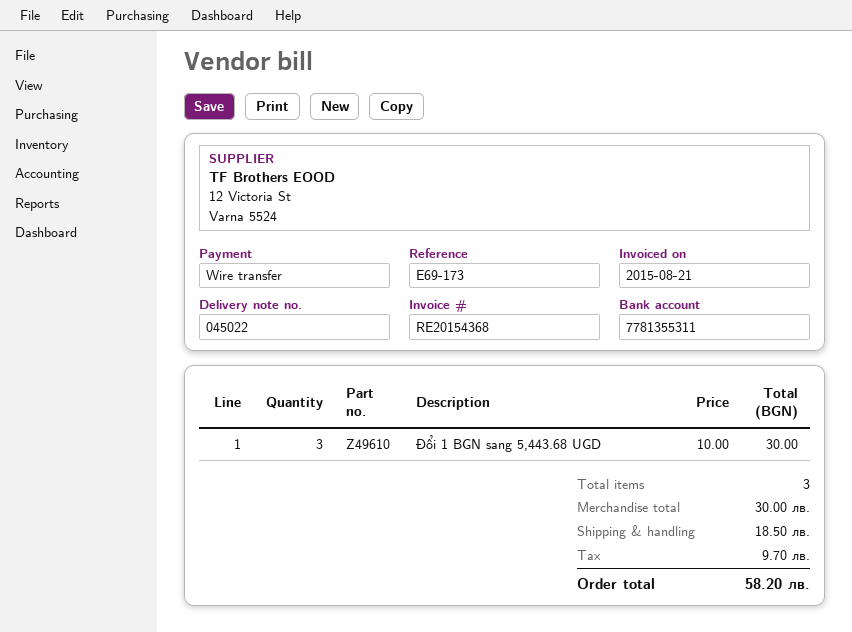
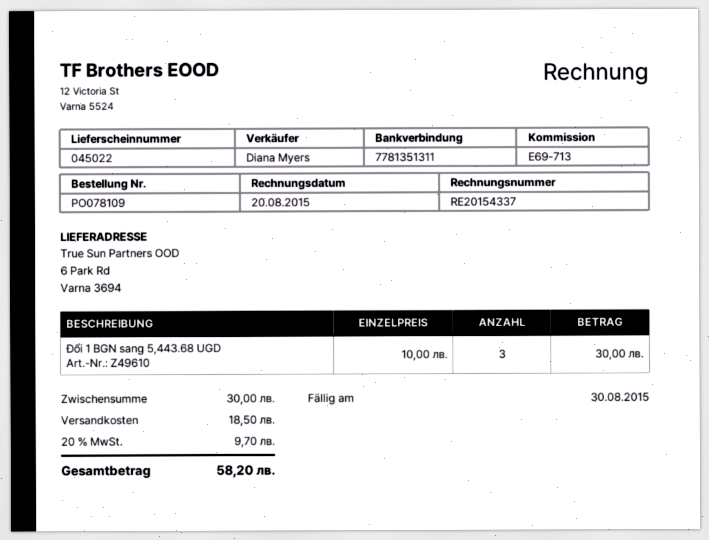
invoice number: RE20154368 -> RE20154337
invoice date: 2015-08-21 -> 2015-08-20
reference: E69-173 -> E69-713
bank account: 7781355311 -> 7781351311

